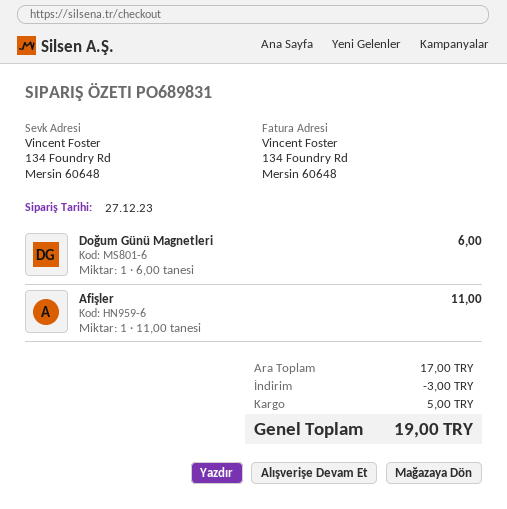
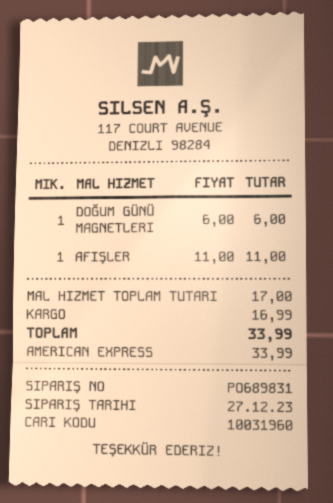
discount: 3.00 -> none
shipping: 5.00 -> 16.99
total: 19.00 -> 33.99

